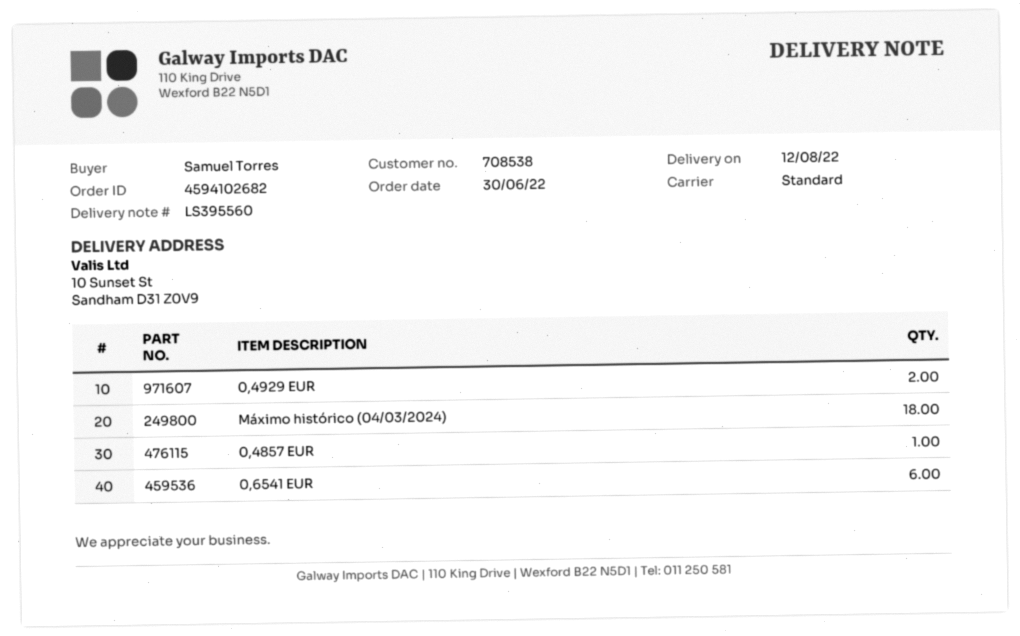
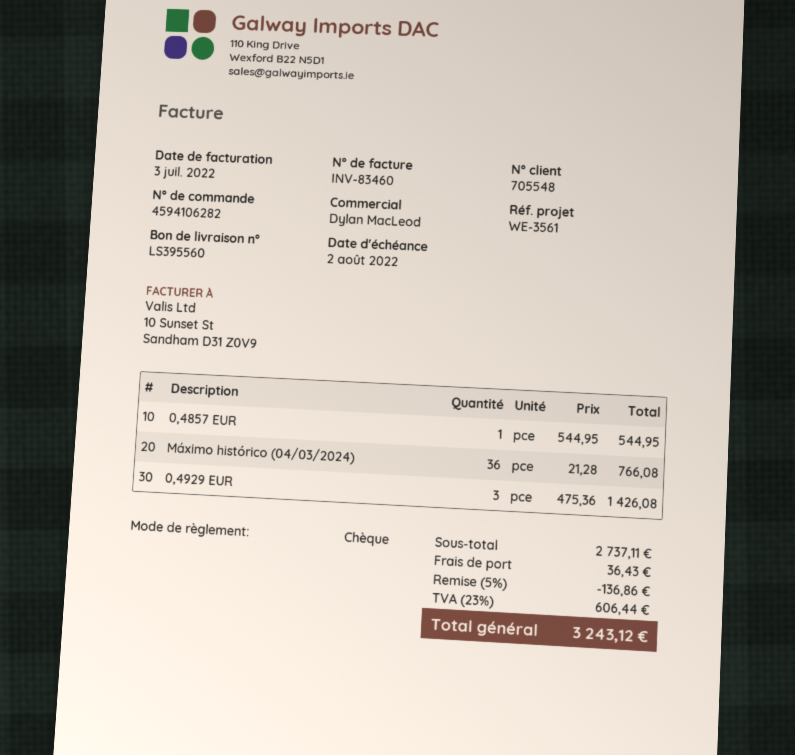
order number: 4594102682 -> 4594106282
customer number: 708538 -> 705548
0,4929 EUR: 2 -> 3
Máximo histórico (04/03/2024): 18 -> 36
0,6541 EUR: 6 -> none

